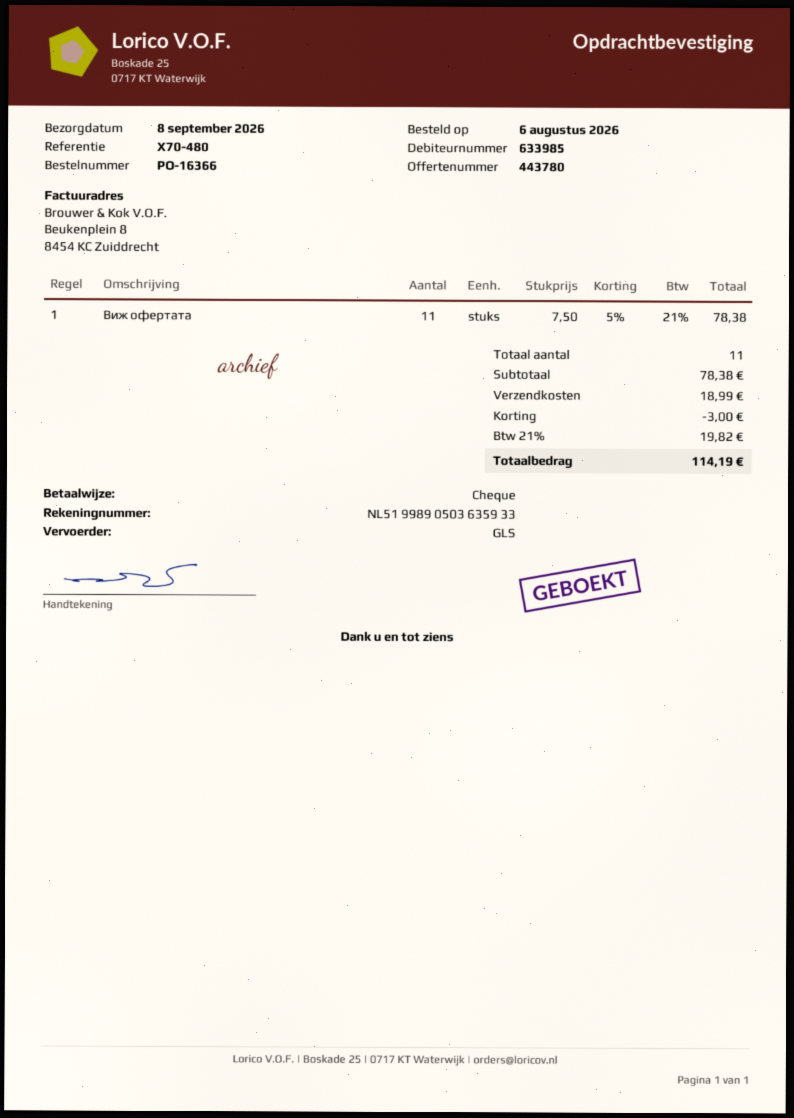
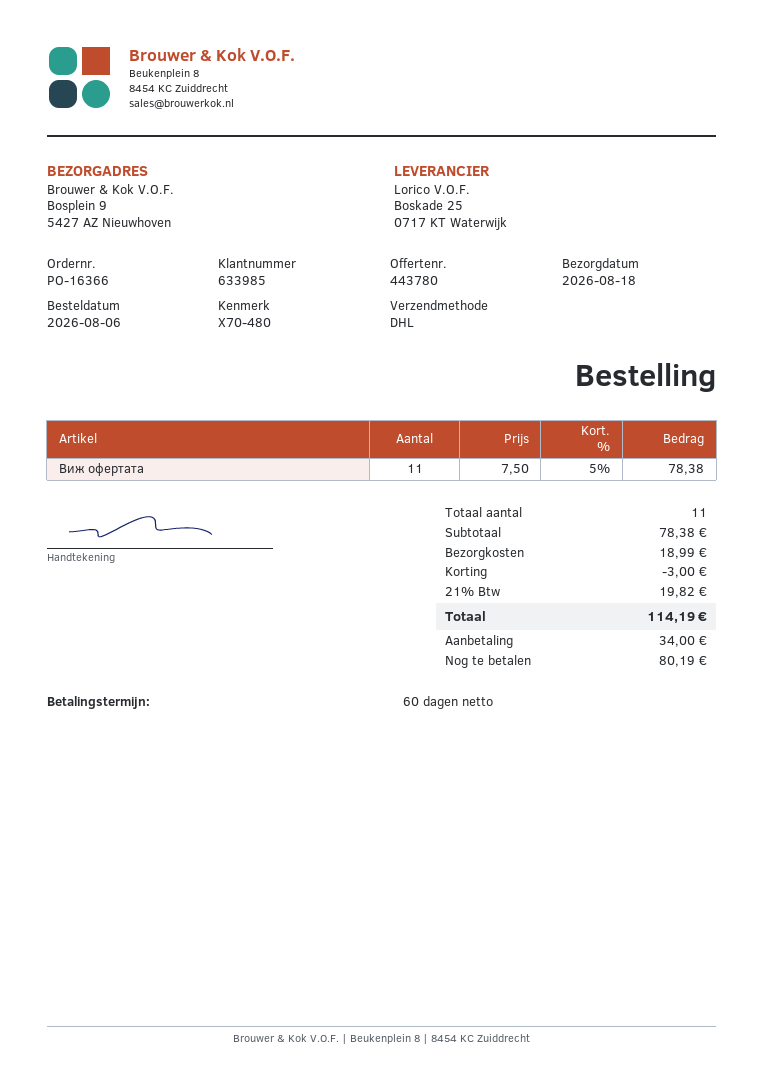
delivery date: 2026-09-08 -> 2026-08-18
shipping method: GLS -> DHL

